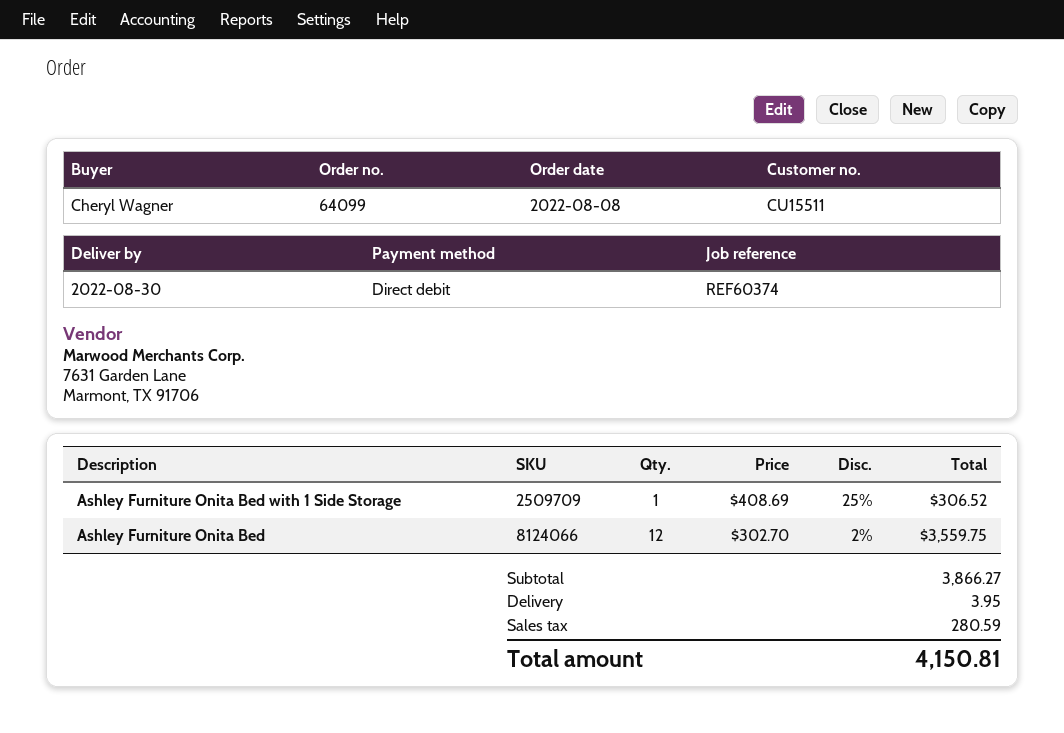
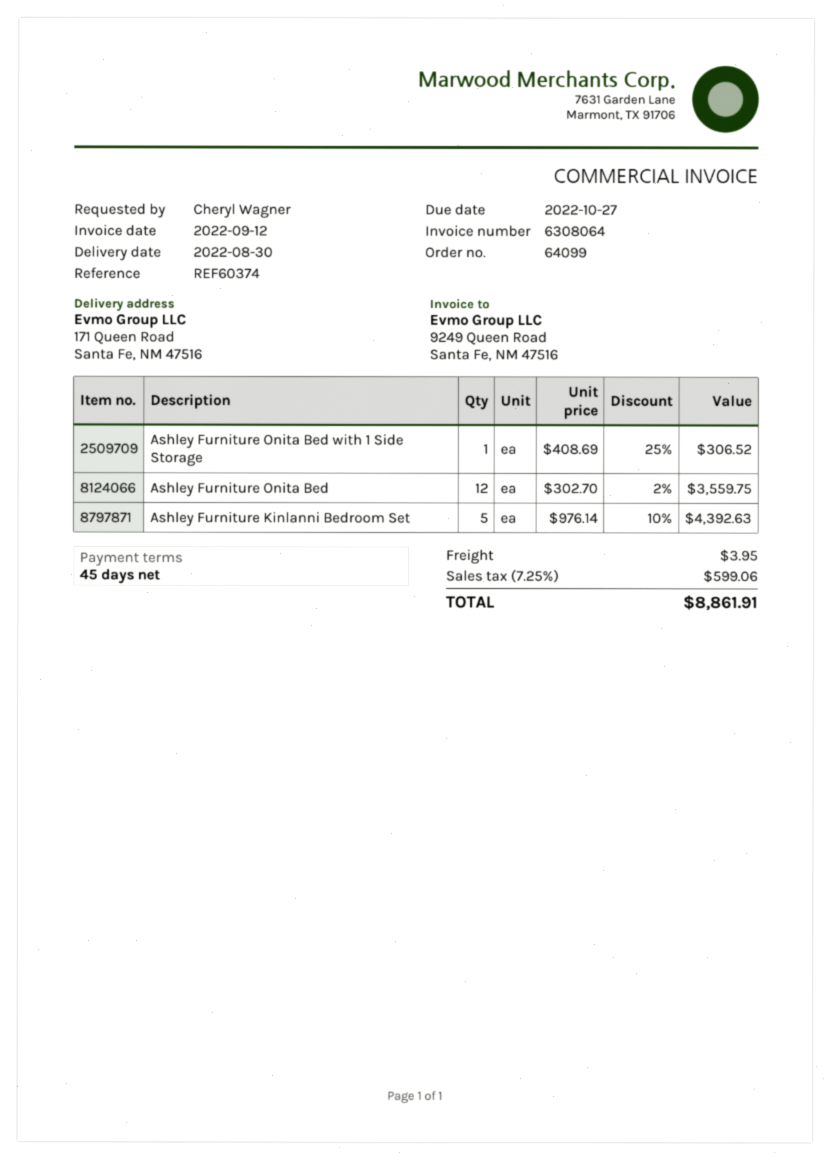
Ashley Furniture Kinlanni Bedroom Set: none -> 5 x 976.14 - 10% = 4392.63
tax: 280.59 -> 599.06
total: 4150.81 -> 8861.91

